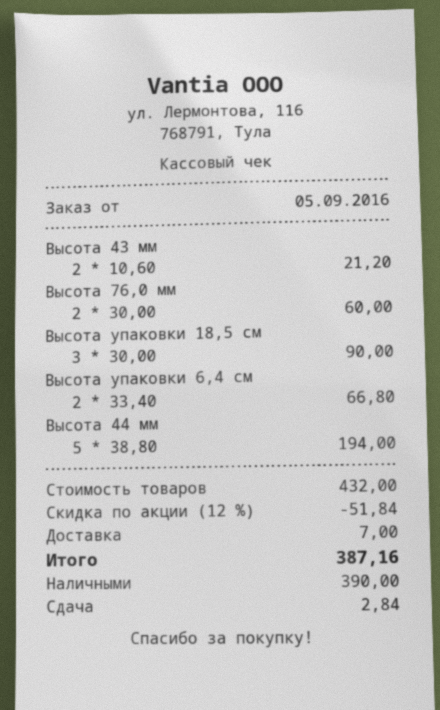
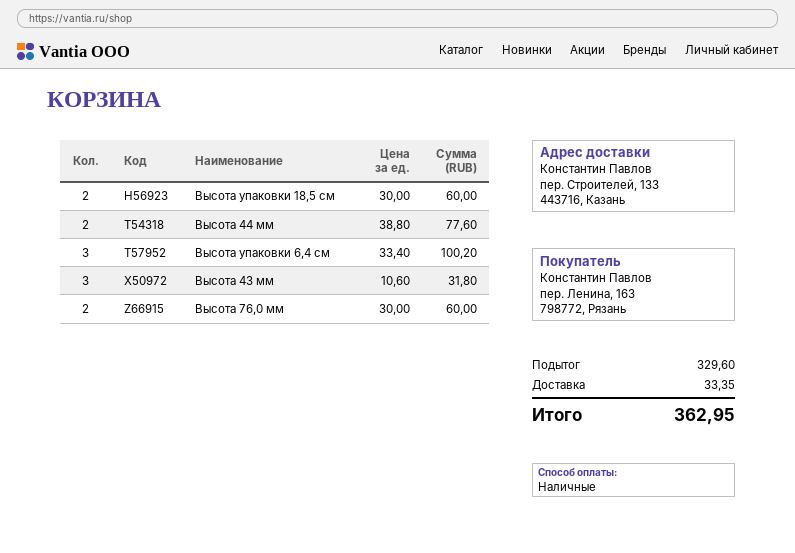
Высота 43 мм: 2 x 10.60 = 21.20 -> 3 x 10.60 = 31.80
Высота упаковки 18,5 см: 3 x 30.00 = 90.00 -> 2 x 30.00 = 60.00
Высота упаковки 6,4 см: 2 x 33.40 = 66.80 -> 3 x 33.40 = 100.20
Высота 44 мм: 5 x 38.80 = 194.00 -> 2 x 38.80 = 77.60
subtotal: 432.00 -> 329.60
discount: 12% = 51.84 -> none
shipping: 7.00 -> 33.35
total: 387.16 -> 362.95

